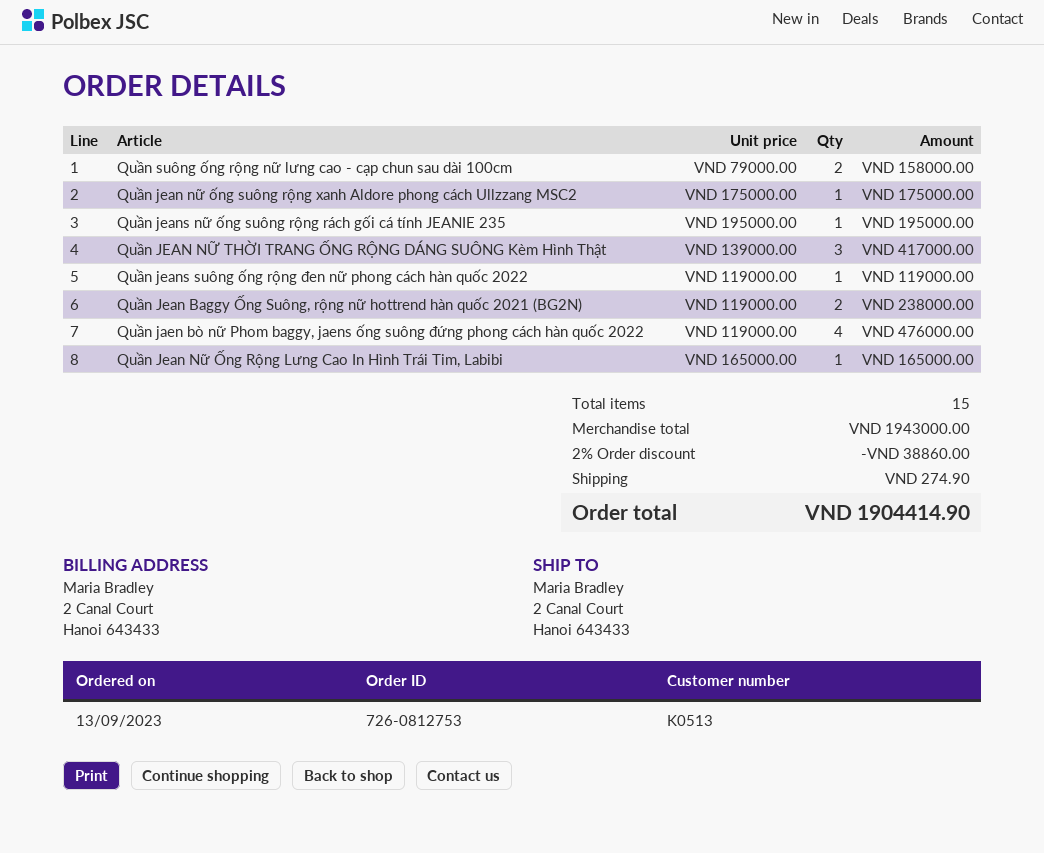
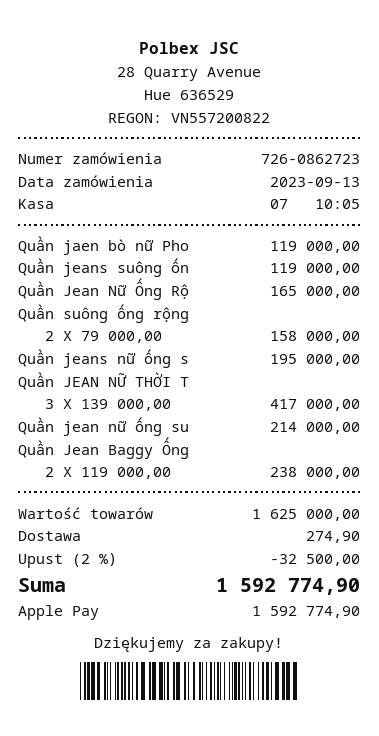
order number: 726-0812753 -> 726-0862723
Quần jean nữ ống suông rộng xanh Aldore phong cách Ullzzang MSC2: 1 x 175000.00 = 175000.00 -> 1 x 214000.00 = 214000.00
Quần jaen bò nữ Phom baggy, jaens ống suông đứng phong cách hàn quốc 2022: 4 x 119000.00 = 476000.00 -> 1 x 119000.00 = 119000.00
subtotal: 1943000.00 -> 1625000.00
discount: 2% = 38860.00 -> 2% = 32500.00
total: 1904414.90 -> 1592774.90

